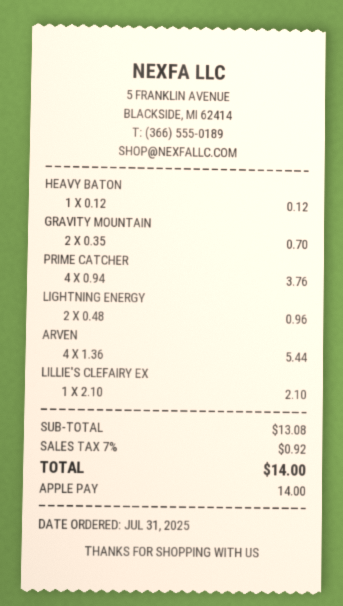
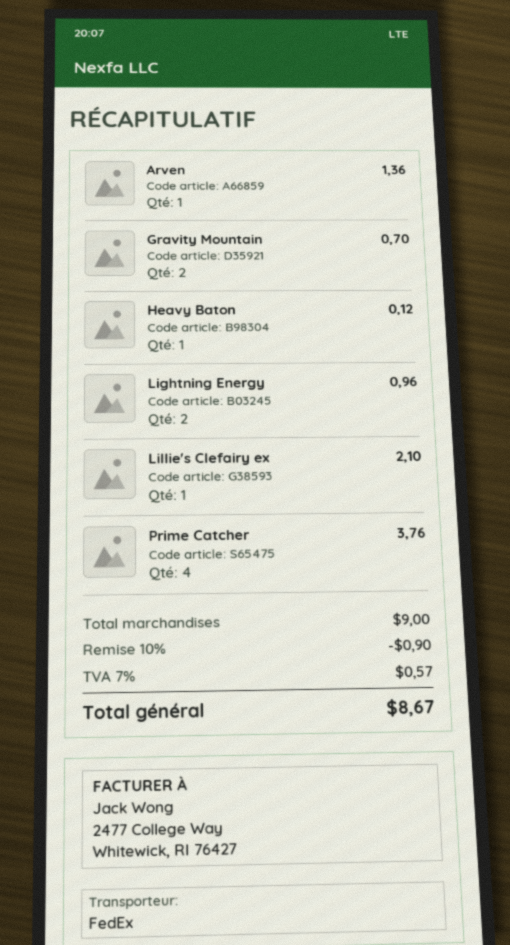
ARVEN: 4 for 5.44 -> 1 for 1.36
subtotal: 13.08 -> 9.00
discount: none -> 10% = 0.90
tax: 7% = 0.92 -> 7% = 0.57
total: 14.00 -> 8.67

